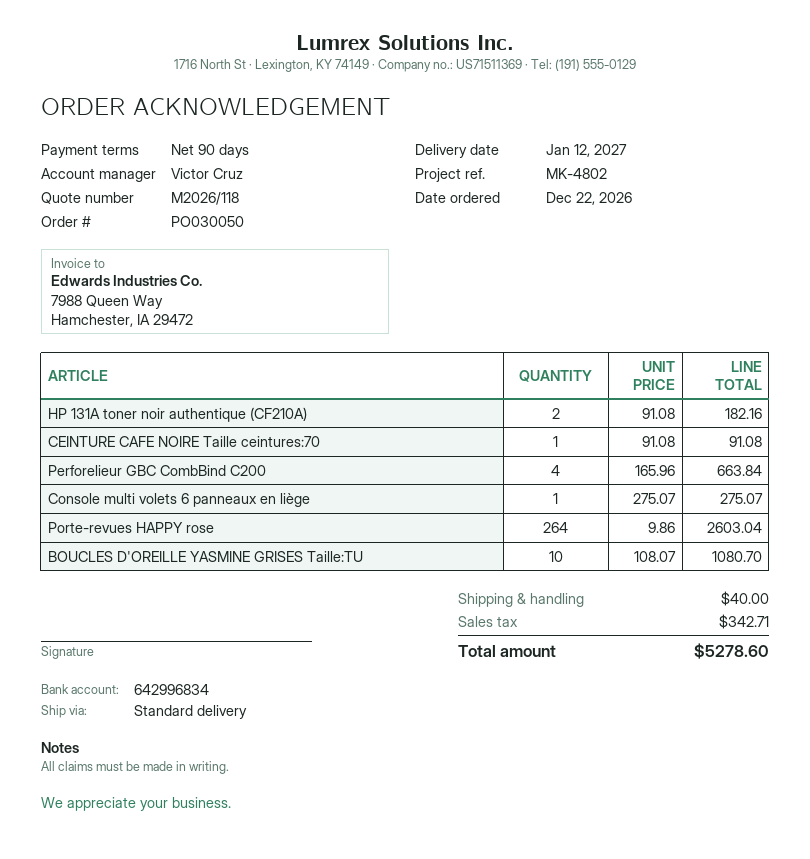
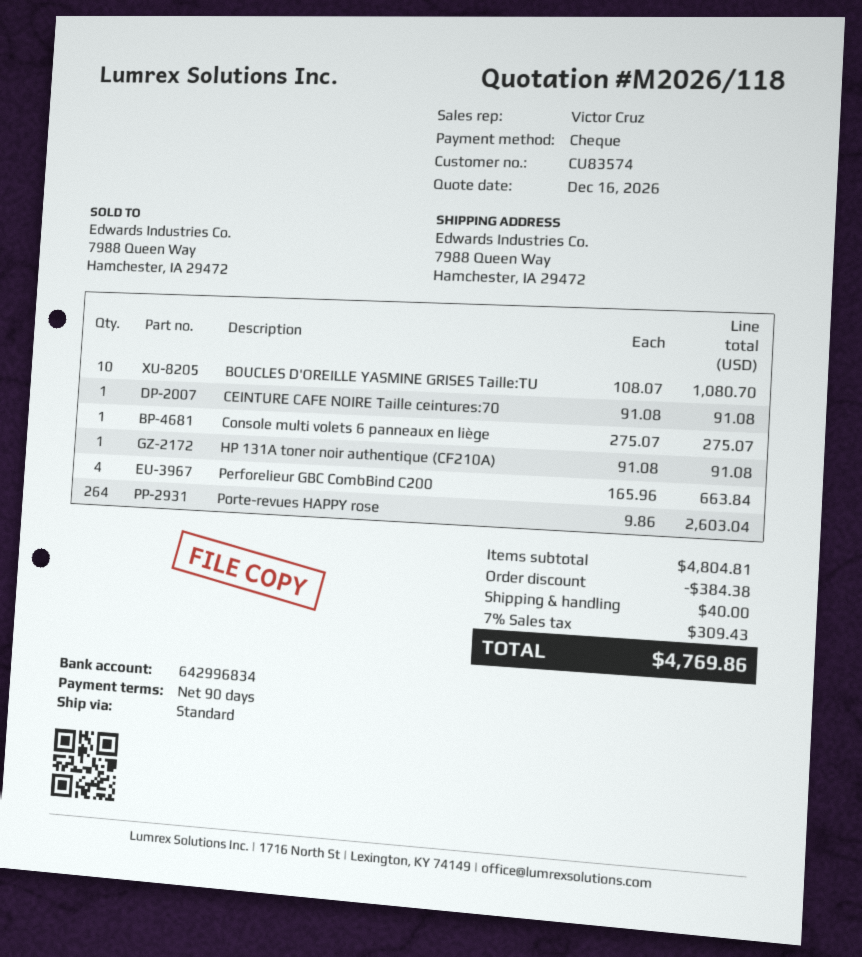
HP 131A toner noir authentique (CF210A): 2 x 91.08 = 182.16 -> 1 x 91.08 = 91.08
discount: none -> 384.38
tax: 342.71 -> 309.43
total: 5278.60 -> 4769.86

